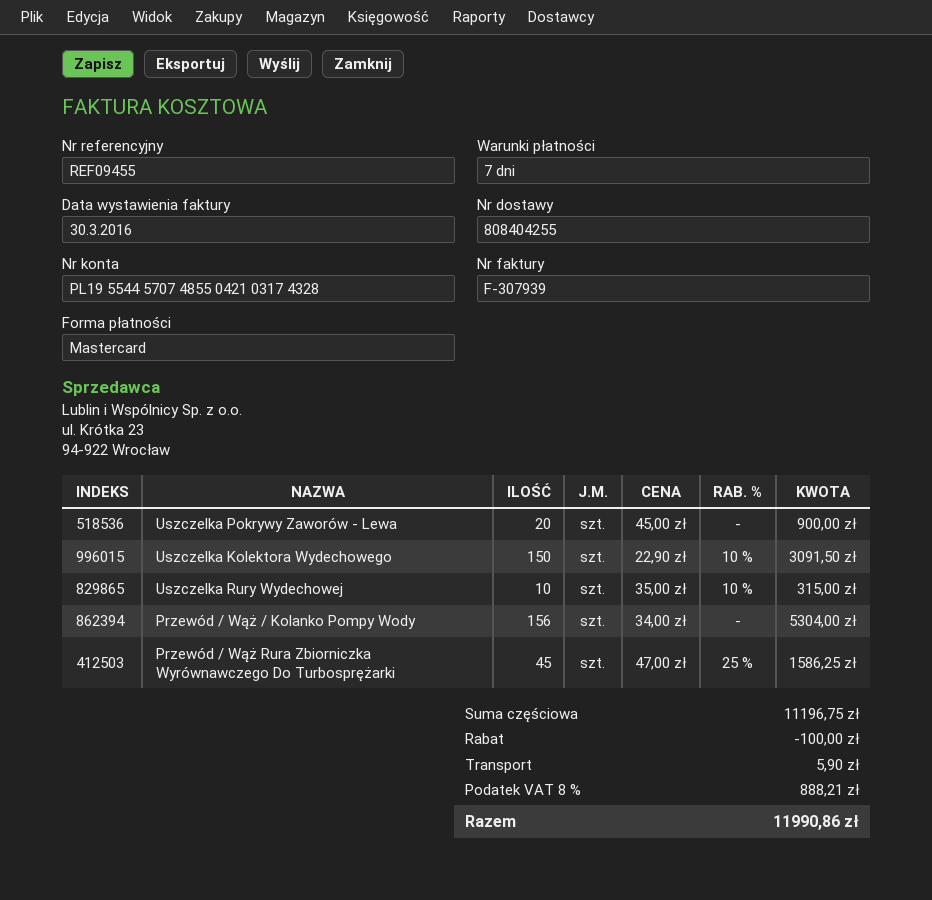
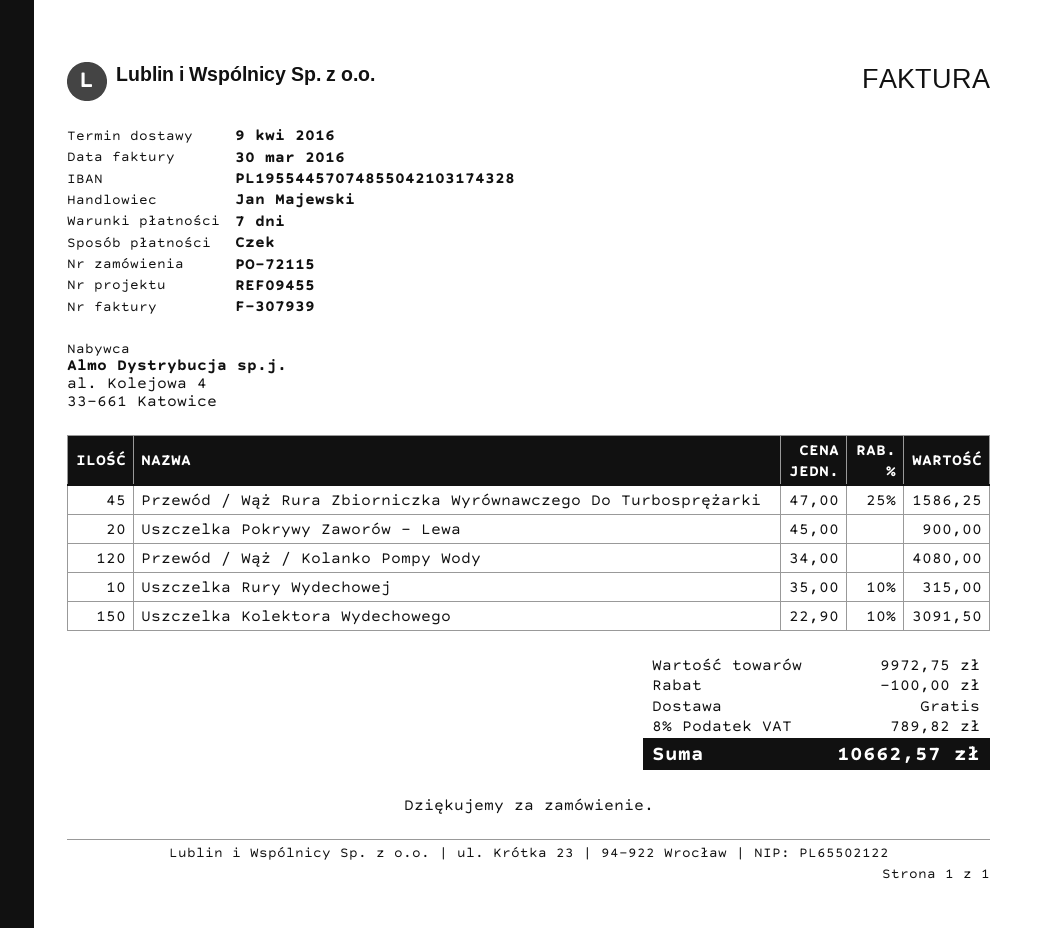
payment method: Mastercard -> cheque
Przewód / Wąż / Kolanko Pompy Wody: 156 x 34.00 = 5304.00 -> 120 x 34.00 = 4080.00
subtotal: 11196.75 -> 9972.75
shipping: 5.90 -> 0.00
tax: 8% = 888.21 -> 8% = 789.82
total: 11990.86 -> 10662.57

